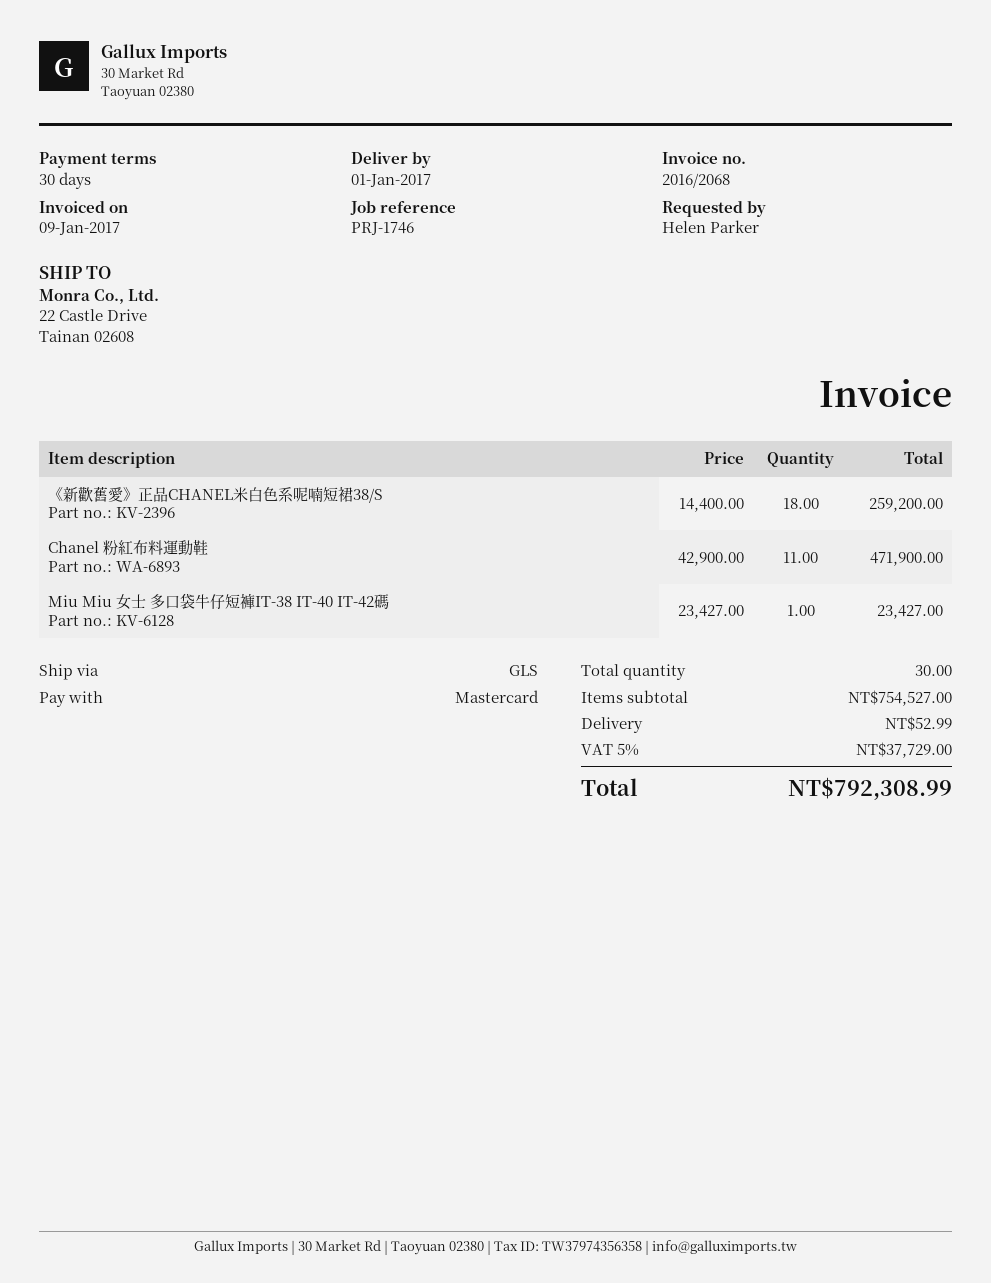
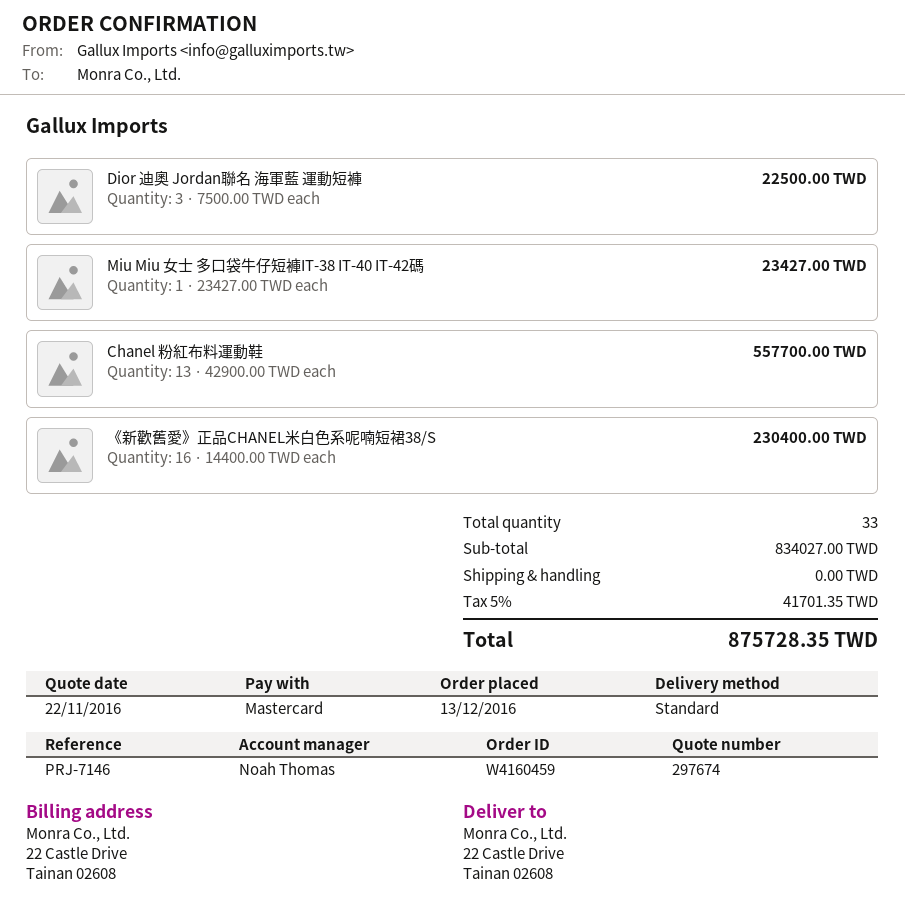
reference: PRJ-1746 -> PRJ-7146
shipping method: GLS -> standard
《新歡舊愛》正品CHANEL米白色系呢喃短裙38/S: 18 x 14400.00 = 259200.00 -> 16 x 14400.00 = 230400.00
Chanel 粉紅布料運動鞋: 11 x 42900.00 = 471900.00 -> 13 x 42900.00 = 557700.00
Dior 迪奧 Jordan聯名 海軍藍 運動短褲: none -> 3 x 7500.00 = 22500.00
total quantity: 30 -> 33
subtotal: 754527.00 -> 834027.00
shipping: 52.99 -> 0.00
tax: 5% = 37729.00 -> 5% = 41701.35
total: 792308.99 -> 875728.35

